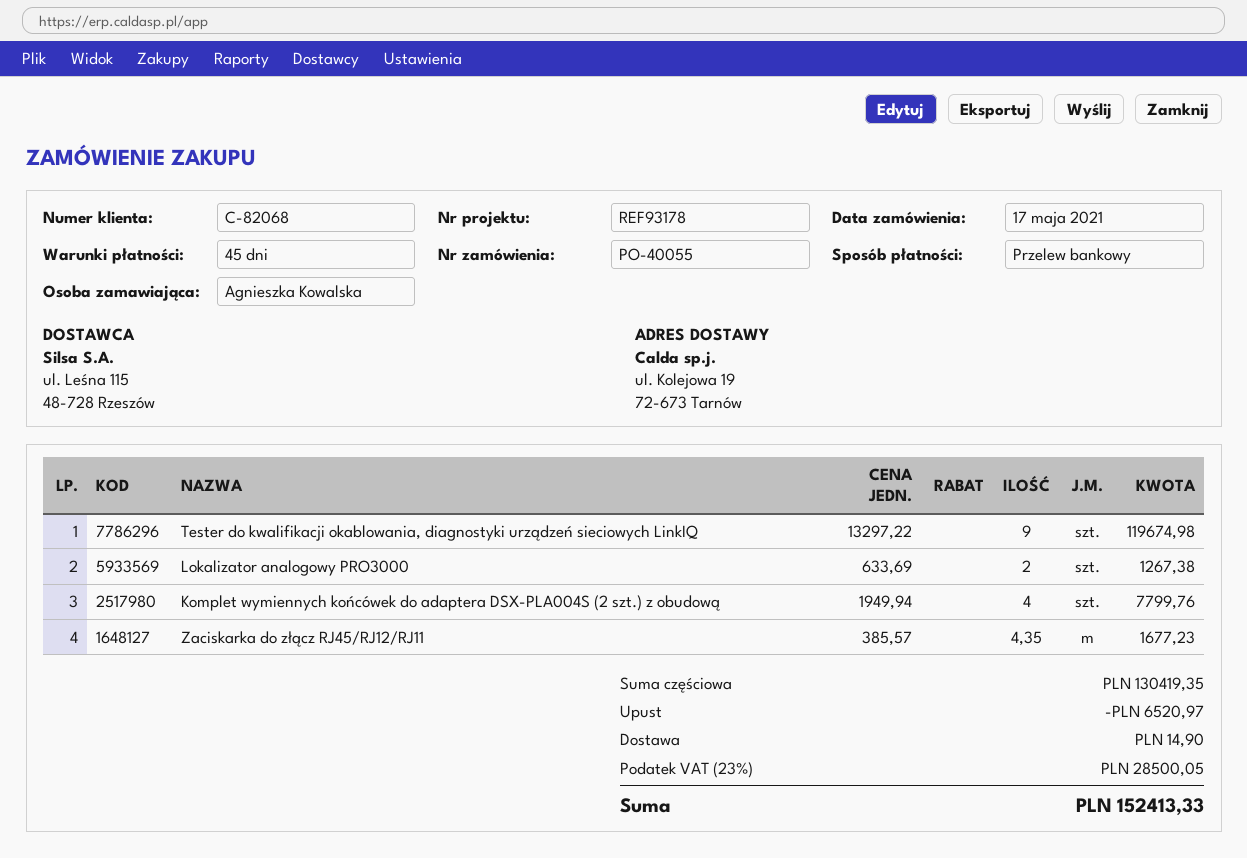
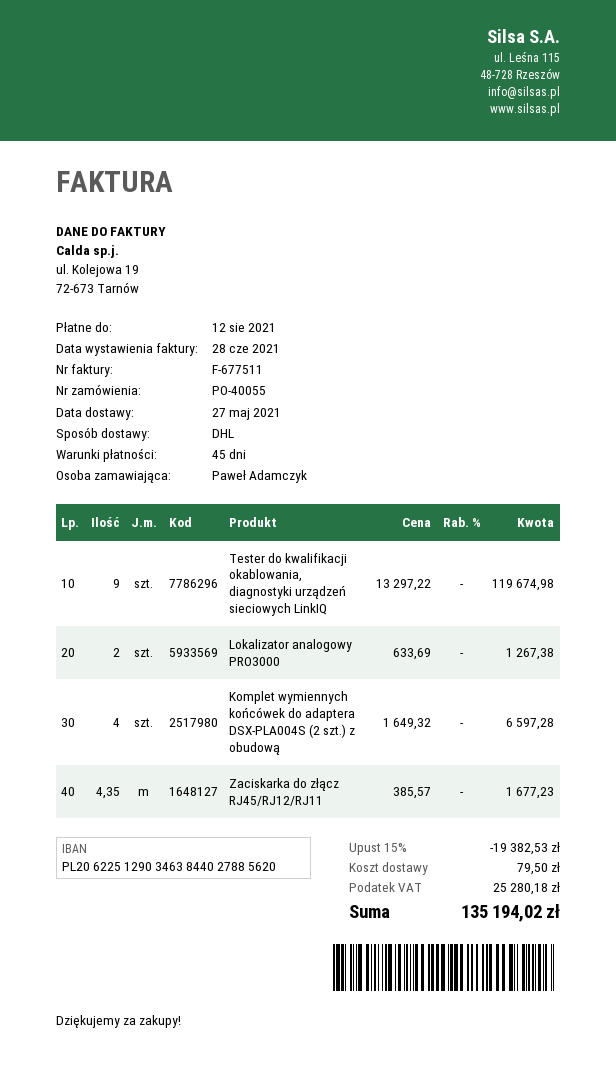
ordered by: Agnieszka Kowalska -> Paweł Adamczyk
Komplet wymiennych końcówek do adaptera DSX-PLA004S (2 szt.) z obudową: 4 x 1949.94 = 7799.76 -> 4 x 1649.32 = 6597.28
discount: 6520.97 -> 19382.53
shipping: 14.90 -> 79.50
tax: 28500.05 -> 25280.18
total: 152413.33 -> 135194.02

